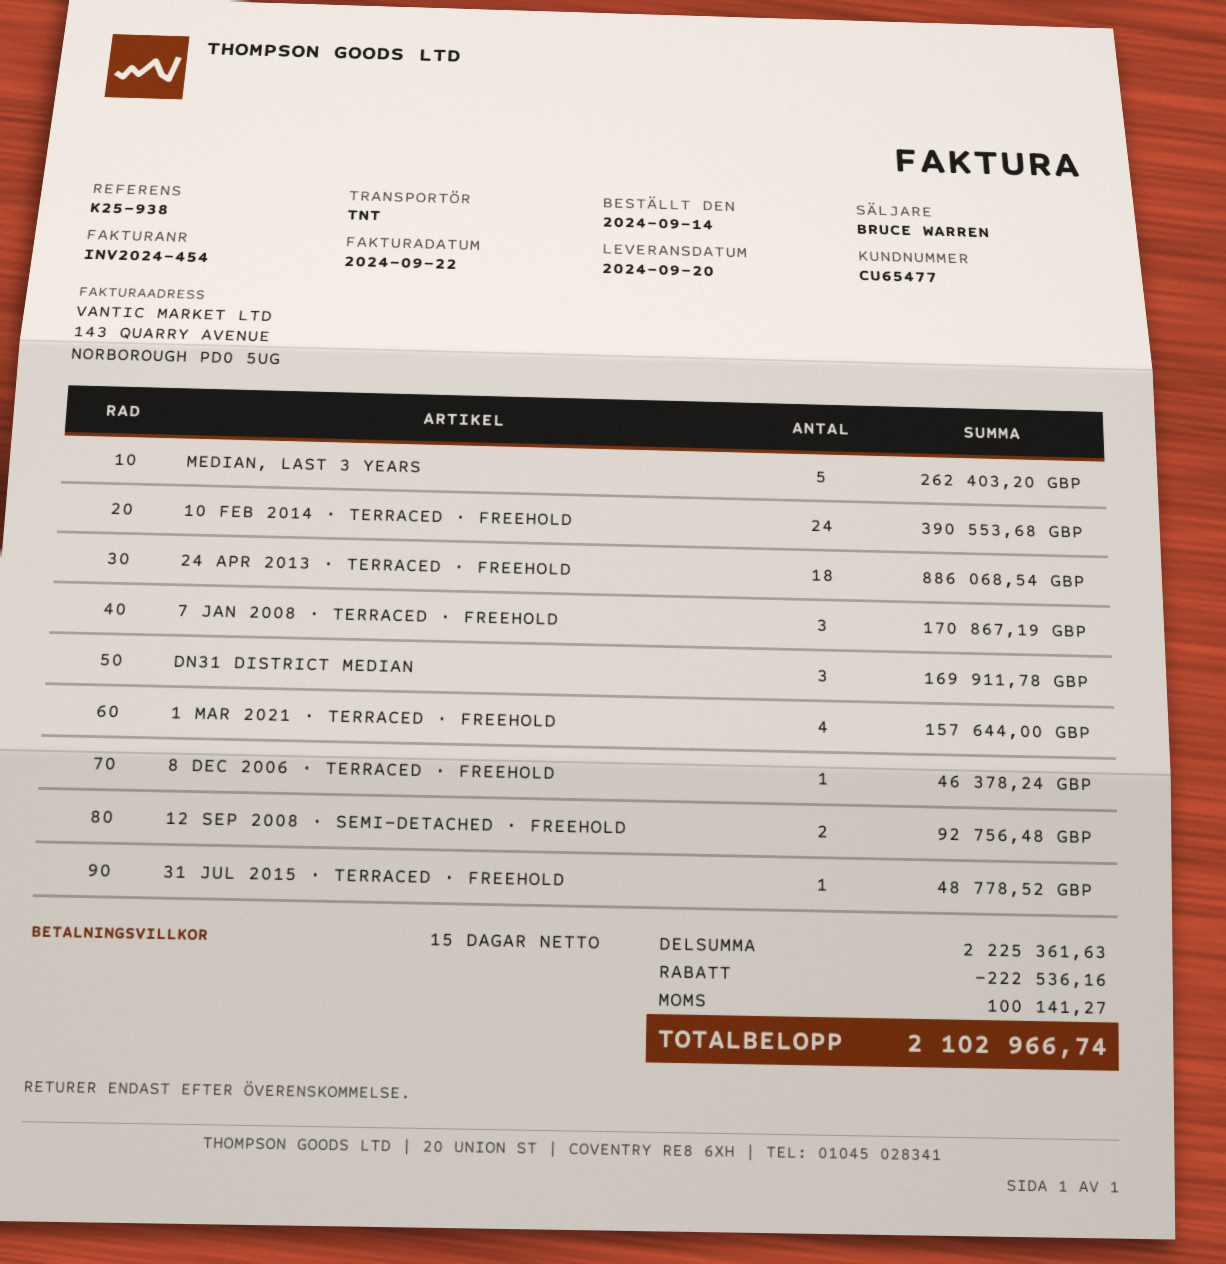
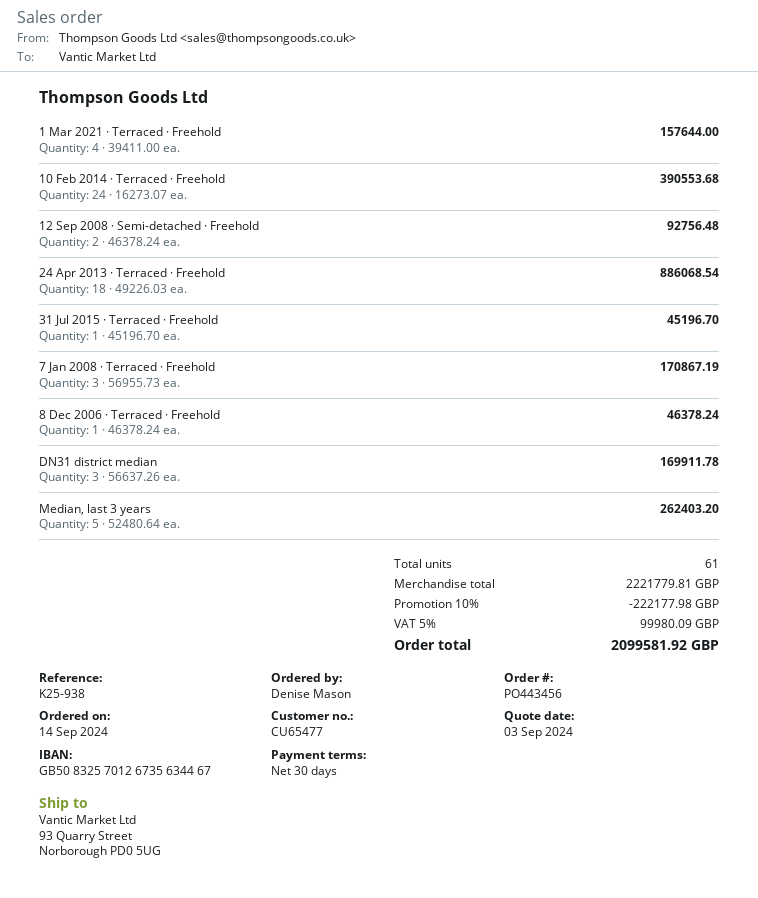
payment terms: 15 days -> 30 days
31 JUL 2015 · TERRACED · FREEHOLD: 1 for 48778.52 -> 1 for 45196.70
subtotal: 2225361.63 -> 2221779.81
discount: 222536.16 -> 222177.98
tax: 100141.27 -> 99980.09
total: 2102966.74 -> 2099581.92

